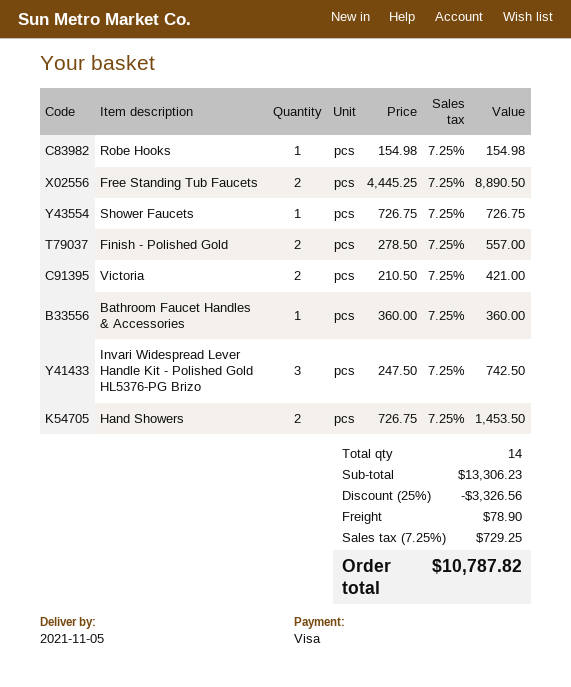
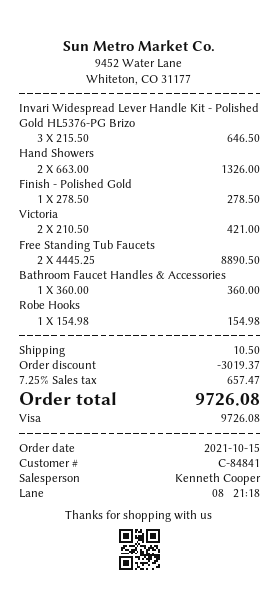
Shower Faucets: 1 x 726.75 = 726.75 -> none
Finish - Polished Gold: 2 x 278.50 = 557.00 -> 1 x 278.50 = 278.50
Invari Widespread Lever Handle Kit - Polished Gold HL5376-PG Brizo: 3 x 247.50 = 742.50 -> 3 x 215.50 = 646.50
Hand Showers: 2 x 726.75 = 1453.50 -> 2 x 663.00 = 1326.00
discount: 3326.56 -> 3019.37
shipping: 78.90 -> 10.50
tax: 7.25% = 729.25 -> 7.25% = 657.47
total: 10787.82 -> 9726.08

